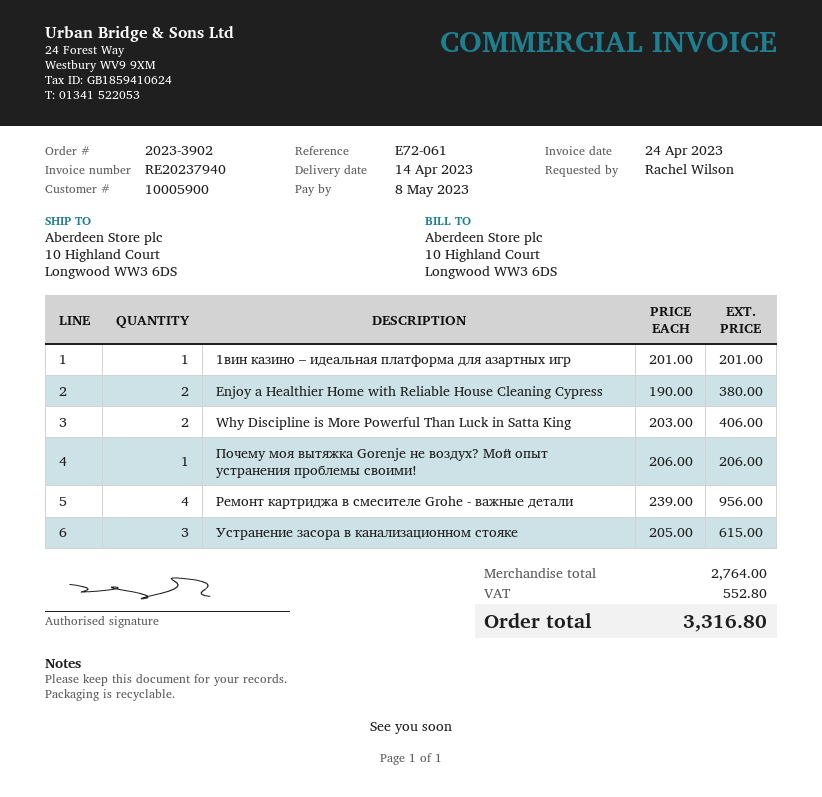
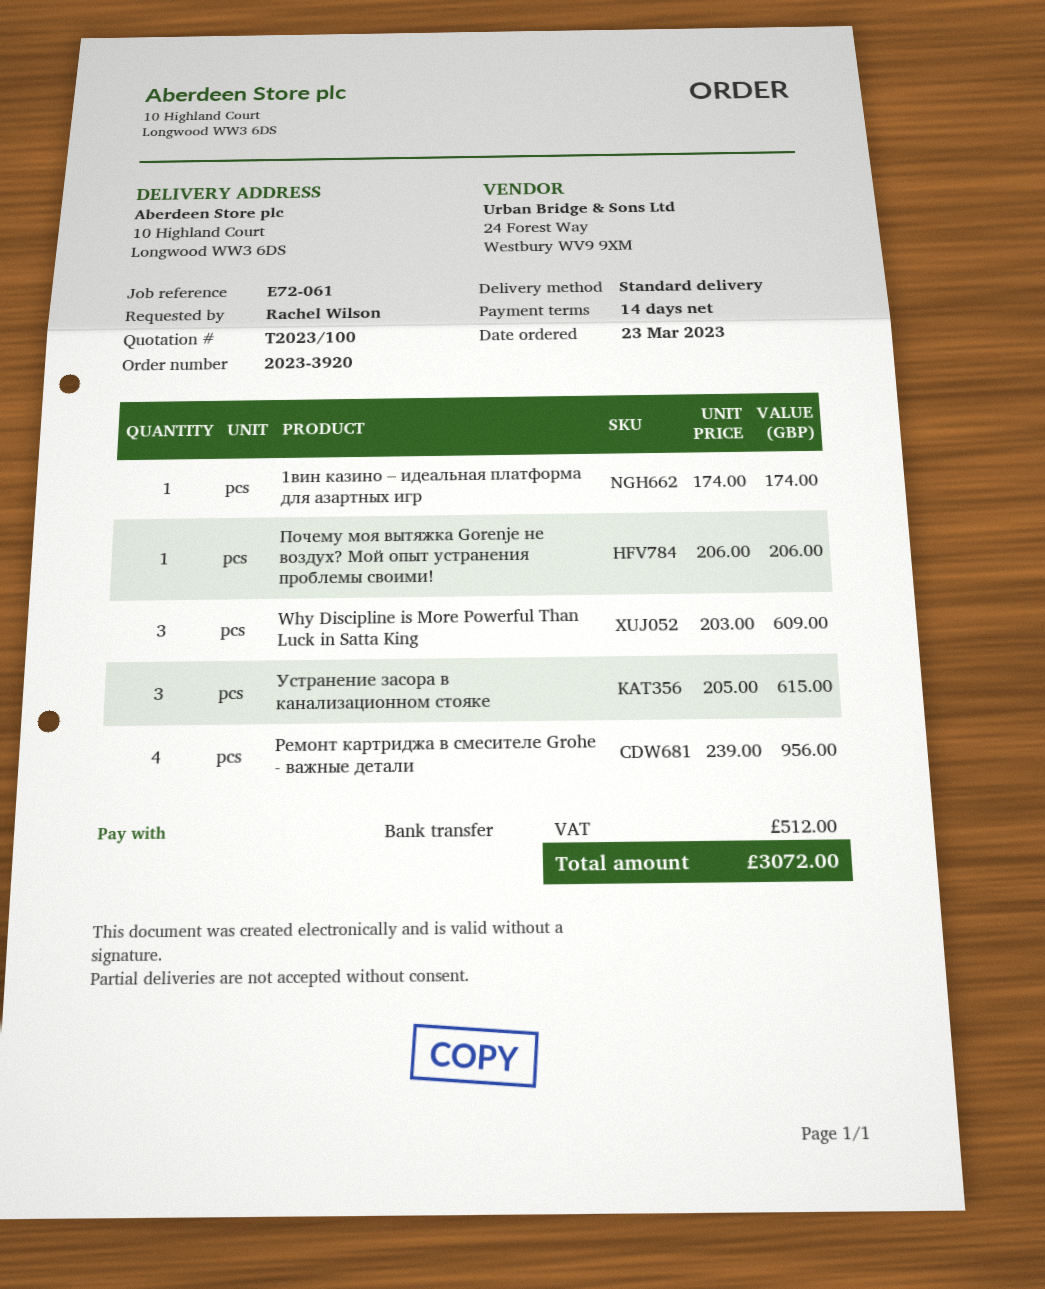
order number: 2023-3902 -> 2023-3920
1вин казино – идеальная платформа для азартных игр: 1 x 201.00 = 201.00 -> 1 x 174.00 = 174.00
Enjoy a Healthier Home with Reliable House Cleaning Cypress: 2 x 190.00 = 380.00 -> none
Why Discipline is More Powerful Than Luck in Satta King: 2 x 203.00 = 406.00 -> 3 x 203.00 = 609.00
tax: 552.80 -> 512.00
total: 3316.80 -> 3072.00

